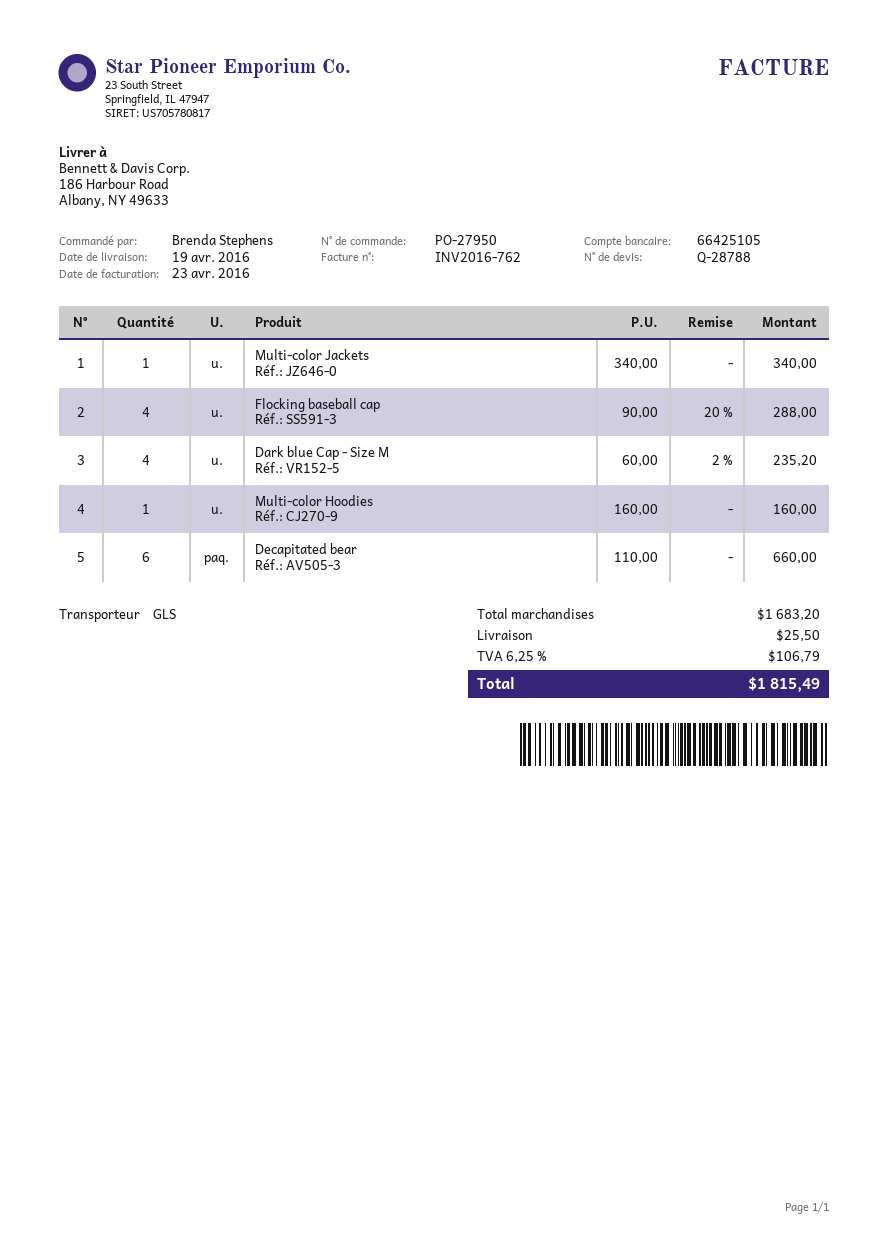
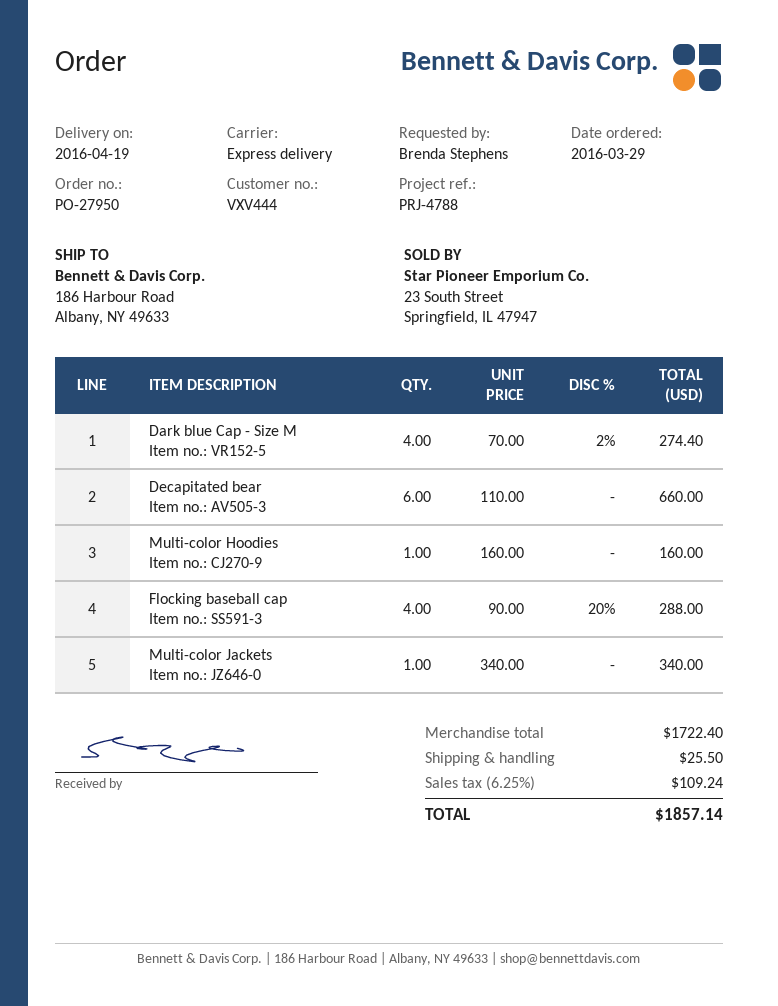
shipping method: GLS -> express
Dark blue Cap - Size M: 4 x 60.00 - 2% = 235.20 -> 4 x 70.00 - 2% = 274.40
subtotal: 1683.20 -> 1722.40
tax: 6.25% = 106.79 -> 6.25% = 109.24
total: 1815.49 -> 1857.14

